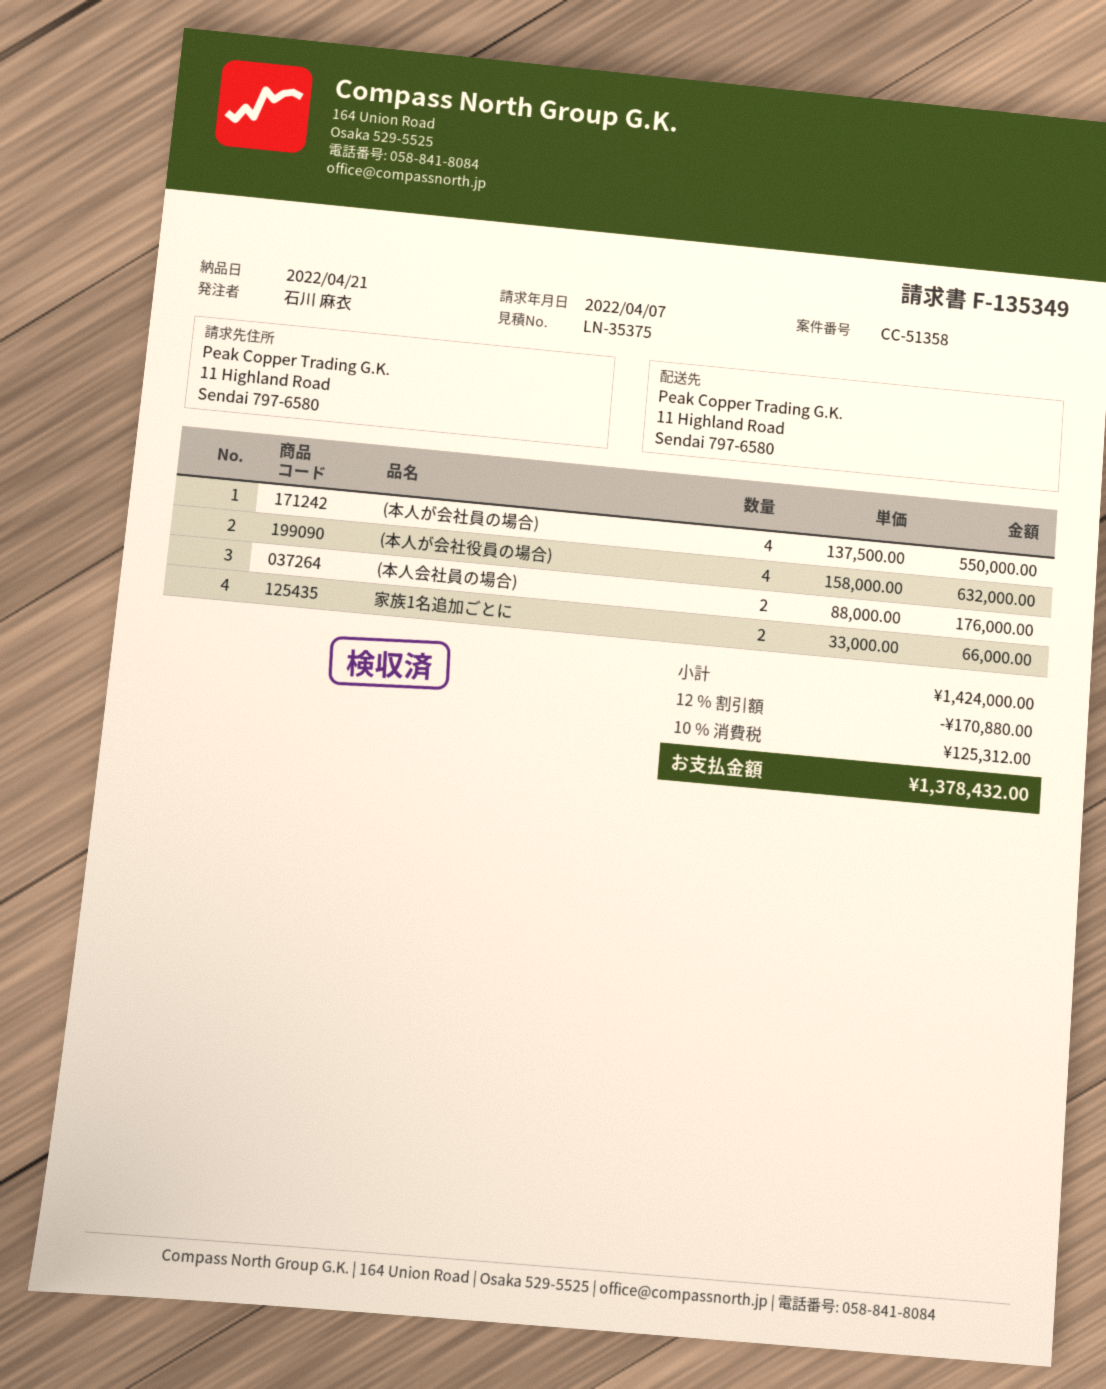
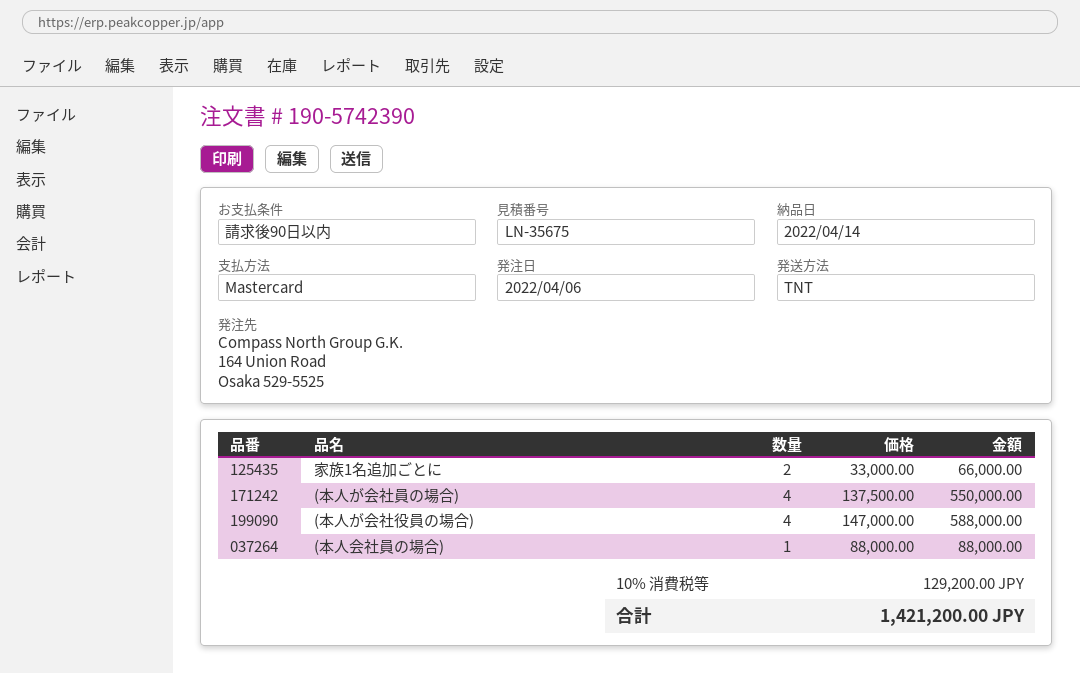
quote number: LN-35375 -> LN-35675
delivery date: 2022-04-21 -> 2022-04-14
(本人が会社役員の場合): 4 x 158000.00 = 632000.00 -> 4 x 147000.00 = 588000.00
(本人会社員の場合): 2 x 88000.00 = 176000.00 -> 1 x 88000.00 = 88000.00
discount: 12% = 170880.00 -> none
tax: 10% = 125312.00 -> 10% = 129200.00
total: 1378432.00 -> 1421200.00

